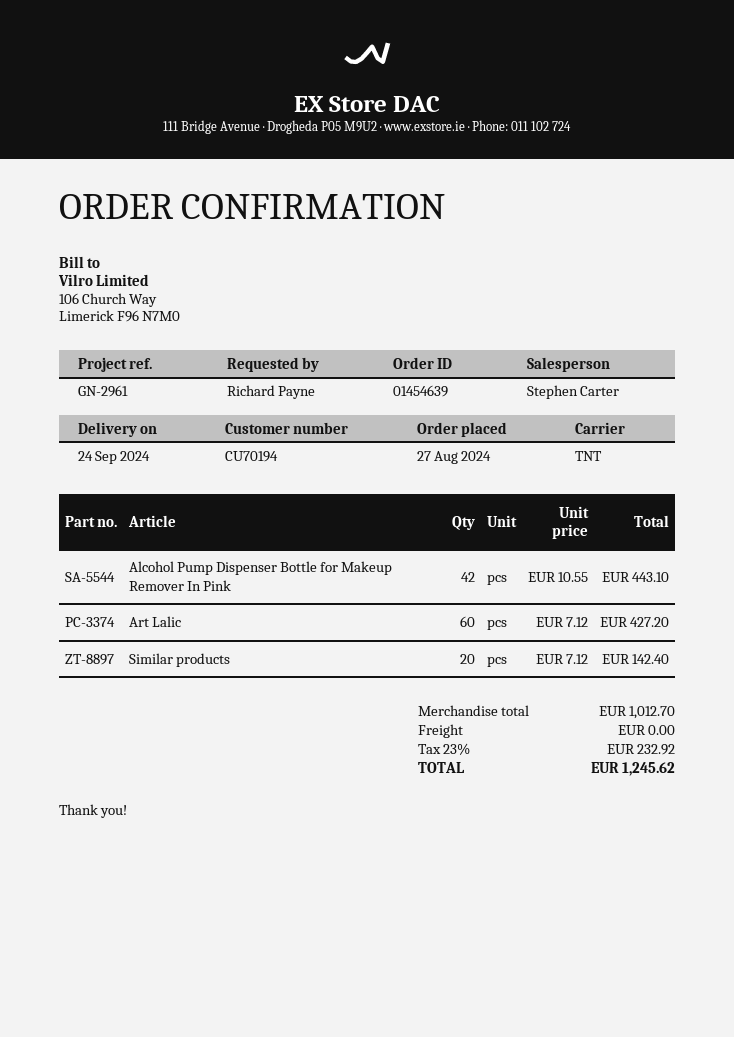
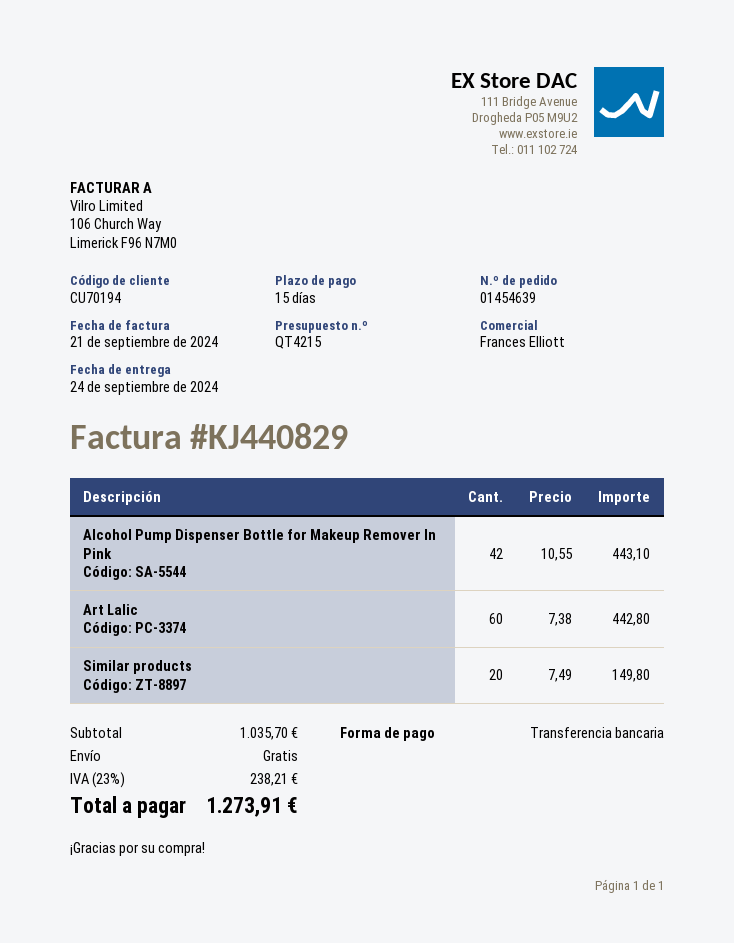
sales rep: Stephen Carter -> Frances Elliott
Art Lalic: 60 x 7.12 = 427.20 -> 60 x 7.38 = 442.80
Similar products: 20 x 7.12 = 142.40 -> 20 x 7.49 = 149.80
subtotal: 1012.70 -> 1035.70
tax: 23% = 232.92 -> 23% = 238.21
total: 1245.62 -> 1273.91

